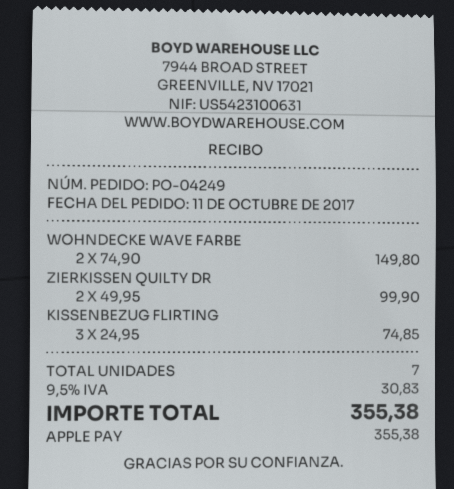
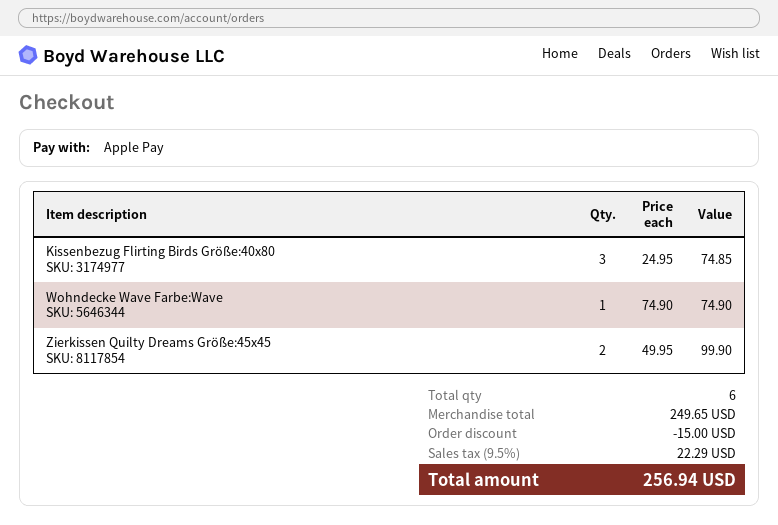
WOHNDECKE WAVE FARBE: 2 x 74.90 = 149.80 -> 1 x 74.90 = 74.90
total quantity: 7 -> 6
discount: none -> 15.00
tax: 9.5% = 30.83 -> 9.5% = 22.29
total: 355.38 -> 256.94

